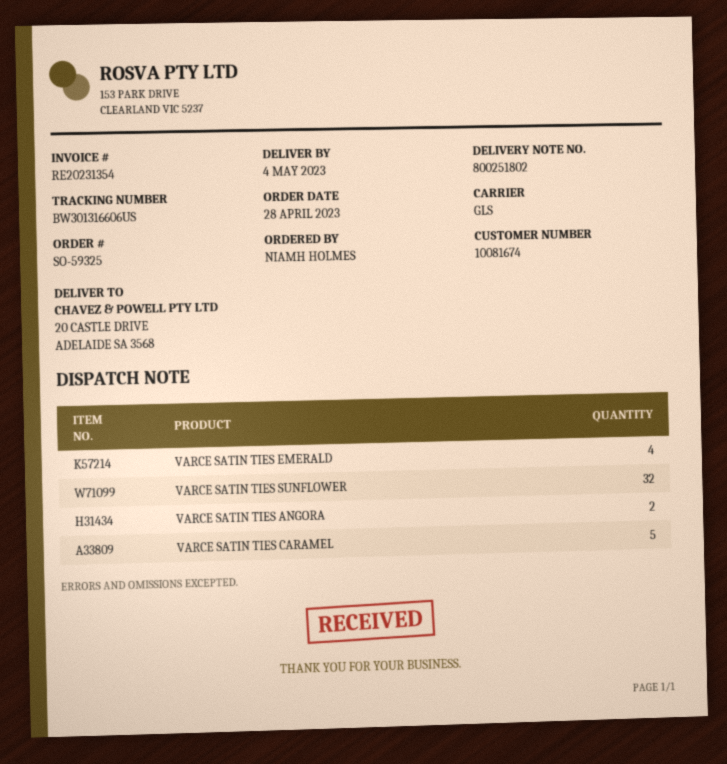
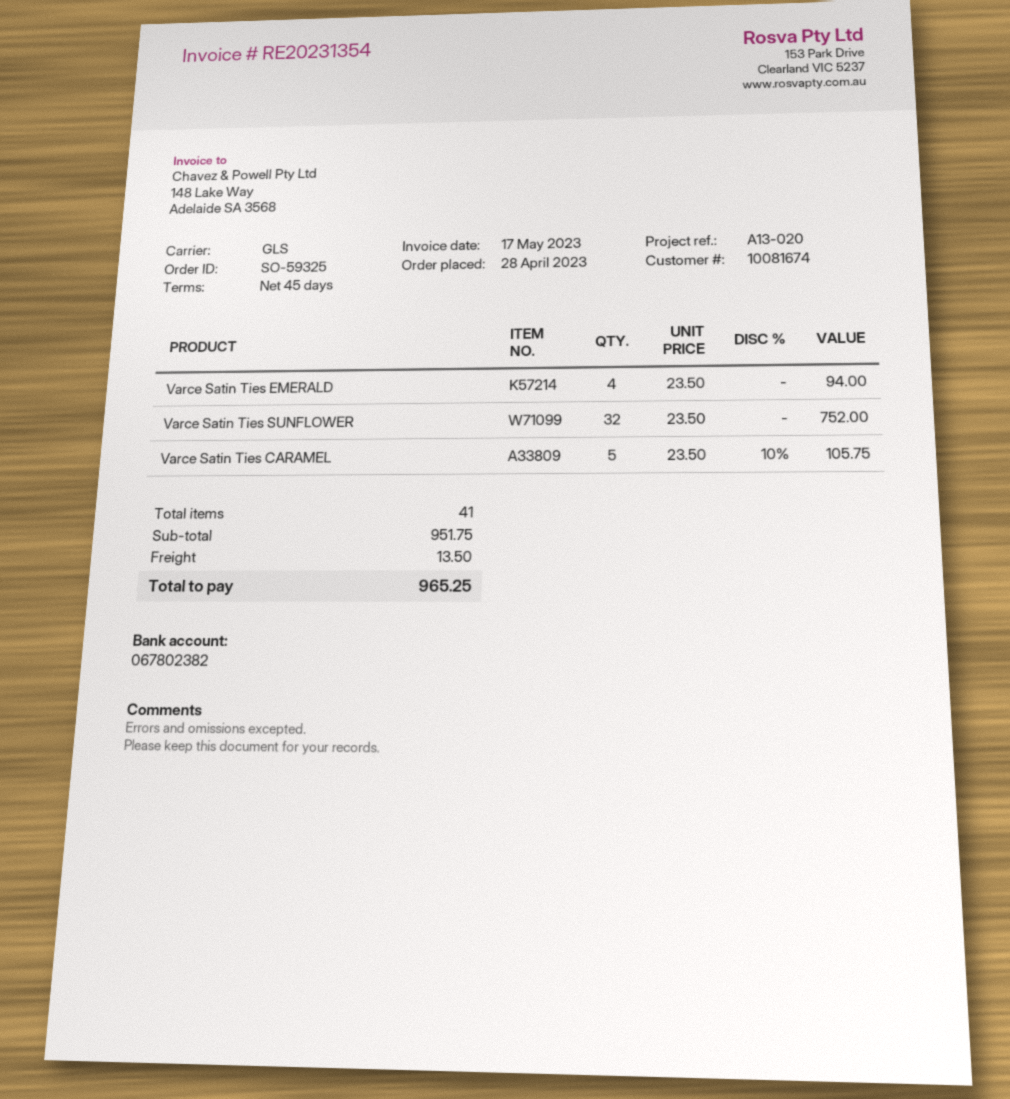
VARCE SATIN TIES ANGORA: 2 -> none

